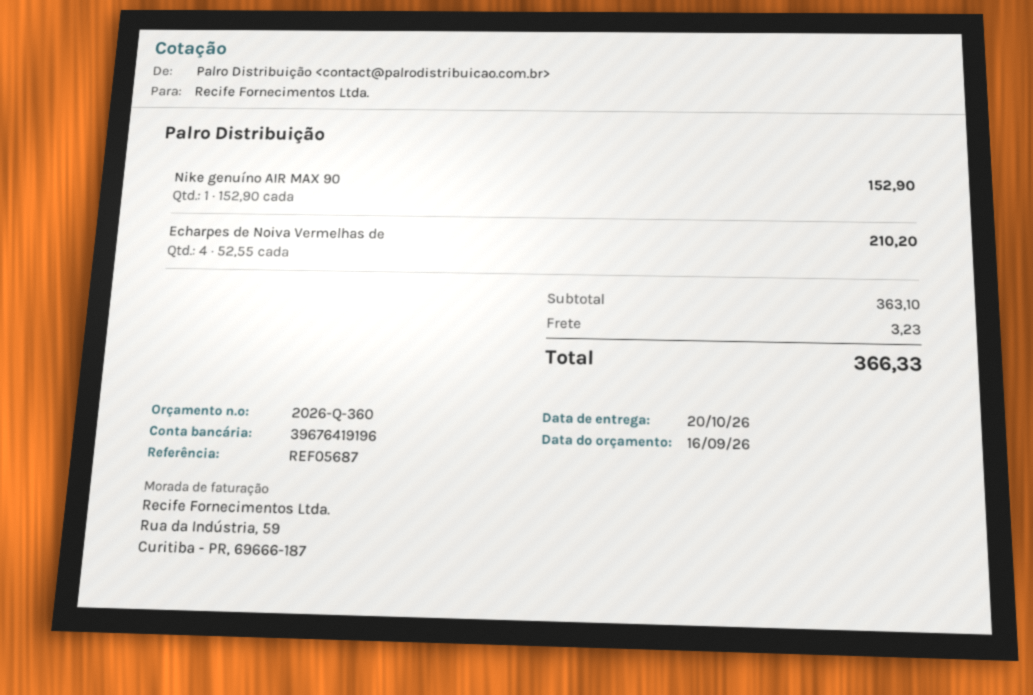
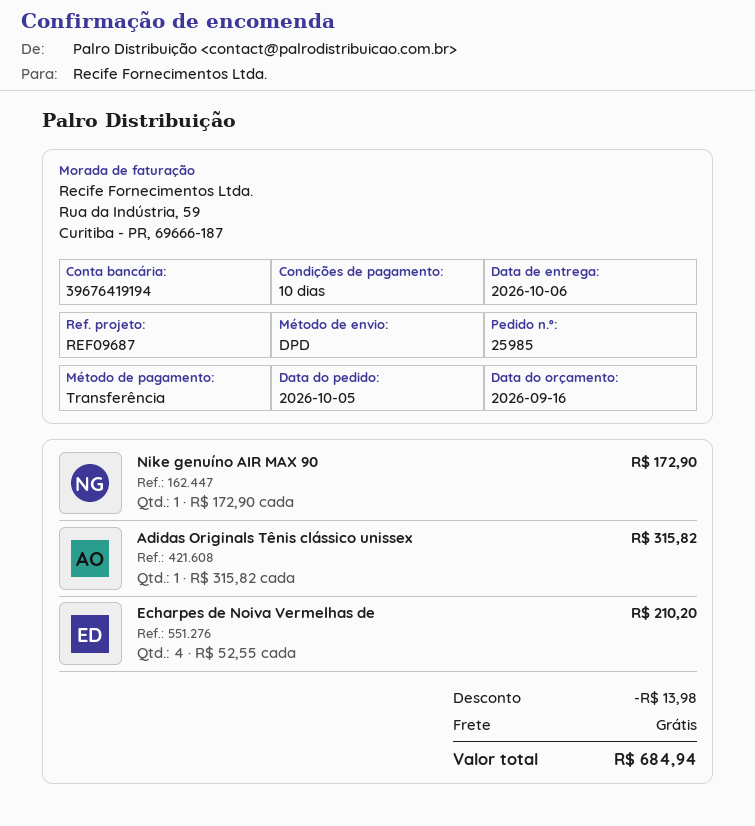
delivery date: 2026-10-20 -> 2026-10-06
reference: REF05687 -> REF09687
bank account: 39676419196 -> 39676419194
Nike genuíno AIR MAX 90: 1 x 152.90 = 152.90 -> 1 x 172.90 = 172.90
Adidas Originals Tênis clássico unissex: none -> 1 x 315.82 = 315.82
discount: none -> 13.98
shipping: 3.23 -> 0.00
total: 366.33 -> 684.94

